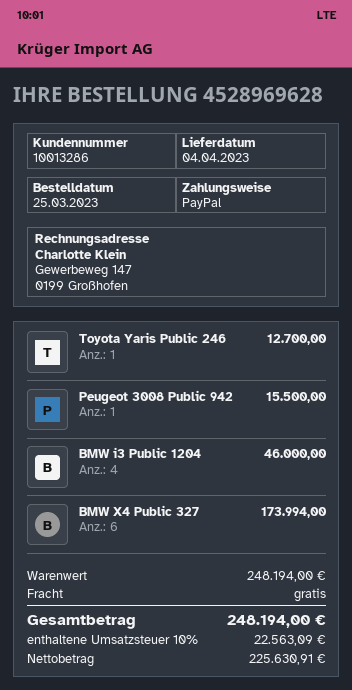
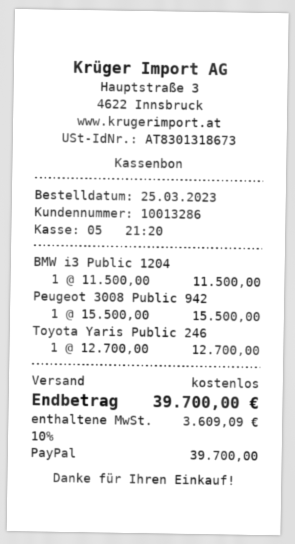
BMW i3 Public 1204: 4 for 46000.00 -> 1 for 11500.00
BMW X4 Public 327: 6 for 173994.00 -> none
tax: 10% = 22563.09 -> 10% = 3609.09
total: 248194.00 -> 39700.00

